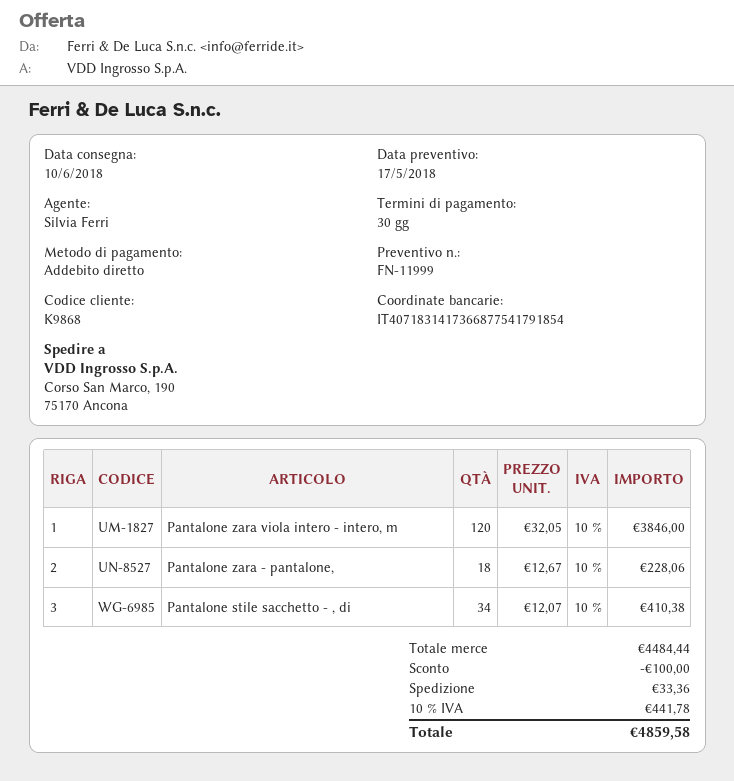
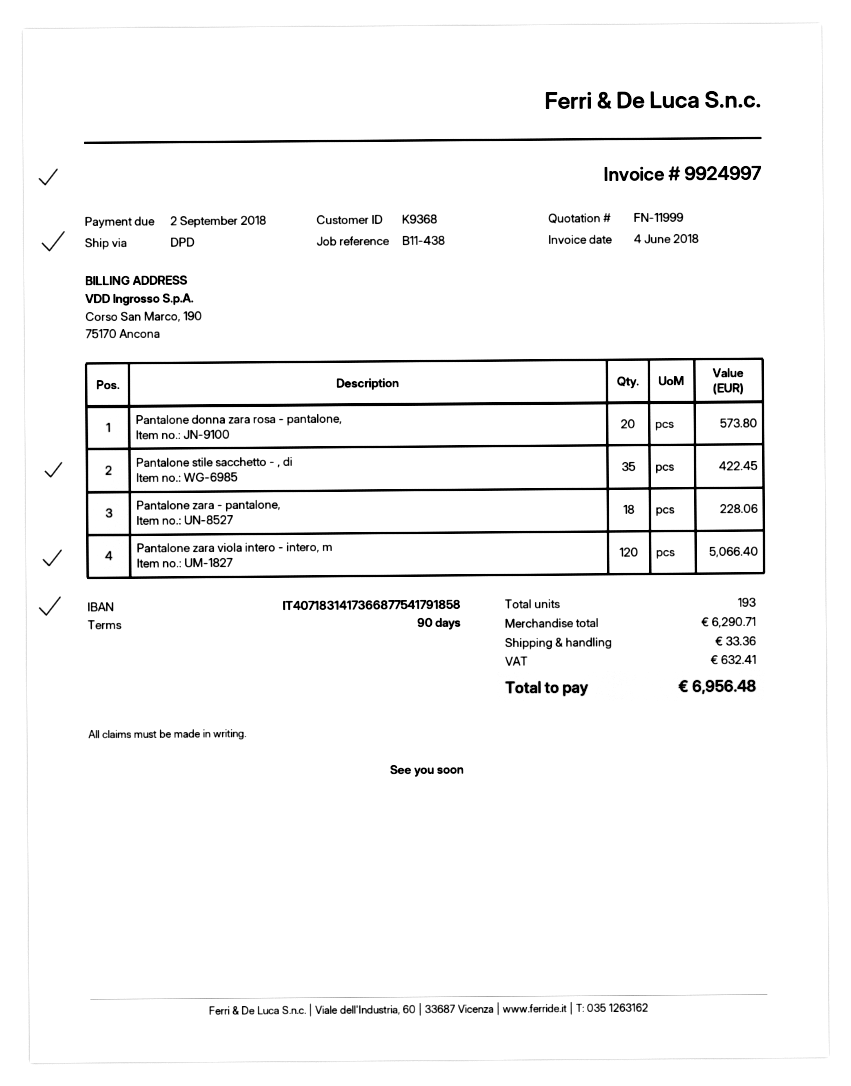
payment terms: 30 days -> 90 days
customer number: K9868 -> K9368
bank account: IT4071831417366877541791854 -> IT4071831417366877541791858
Pantalone zara viola intero - intero, m: 120 for 3846.00 -> 120 for 5066.40
Pantalone stile sacchetto - , di: 34 for 410.38 -> 35 for 422.45
Pantalone donna zara rosa - pantalone,: none -> 20 for 573.80
subtotal: 4484.44 -> 6290.71
discount: 100.00 -> none
tax: 441.78 -> 632.41
total: 4859.58 -> 6956.48

